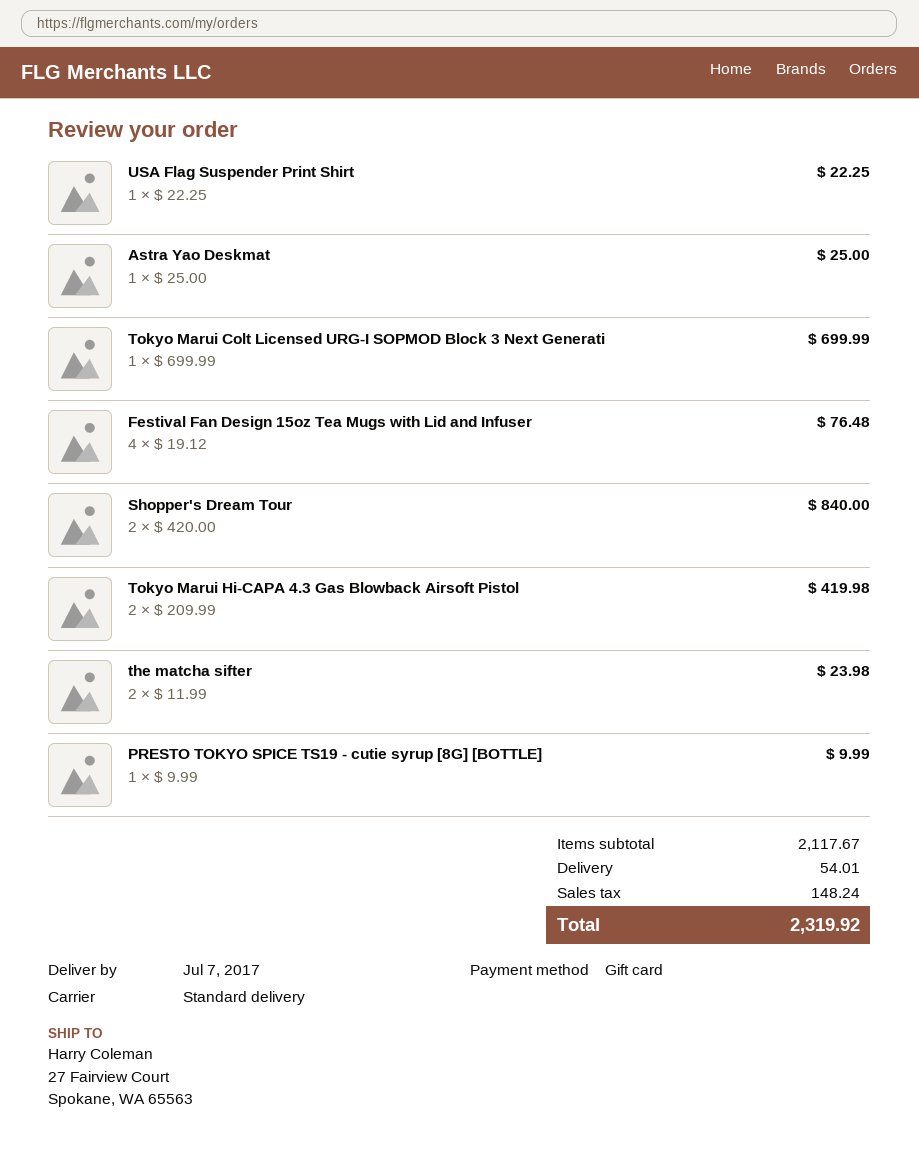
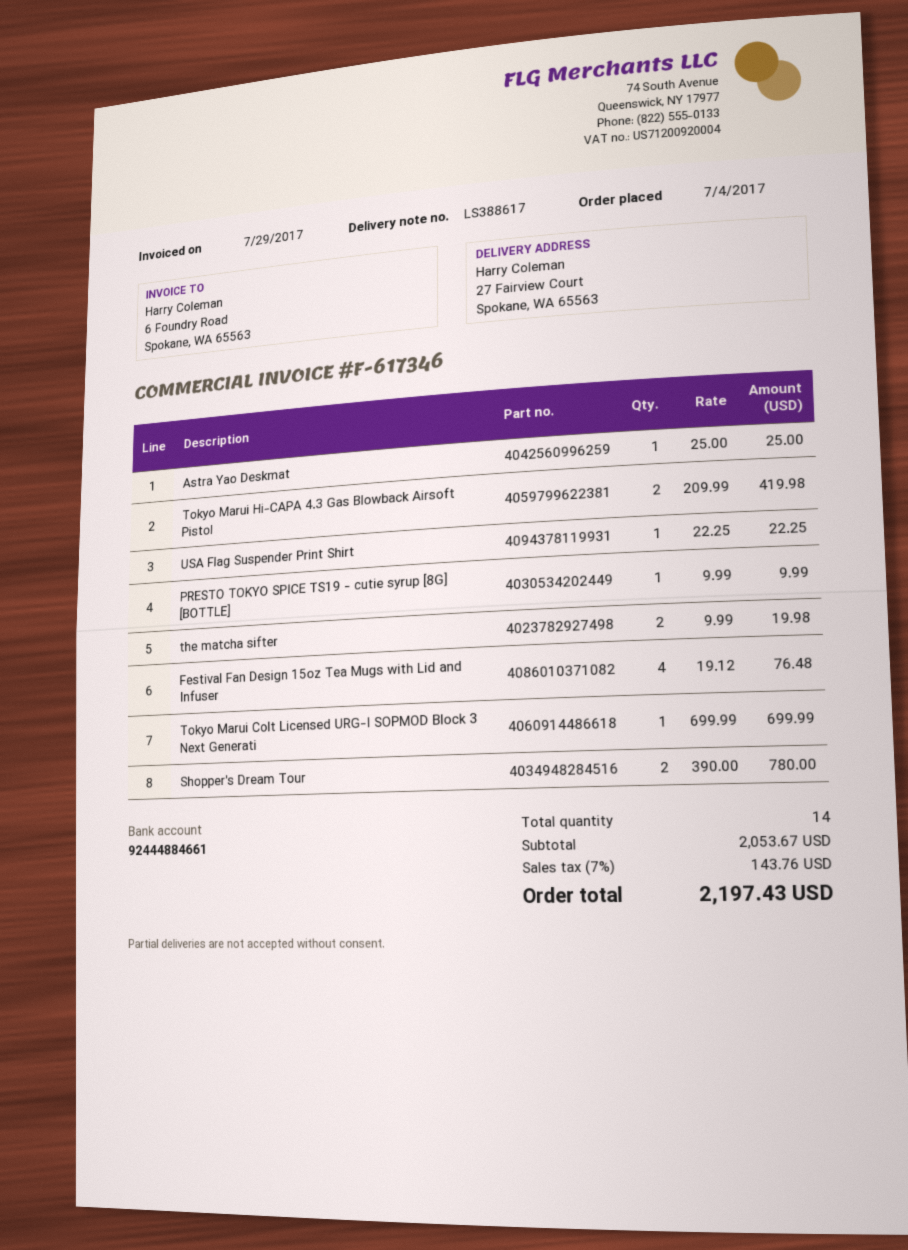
Shopper's Dream Tour: 2 x 420.00 = 840.00 -> 2 x 390.00 = 780.00
the matcha sifter: 2 x 11.99 = 23.98 -> 2 x 9.99 = 19.98
subtotal: 2117.67 -> 2053.67
shipping: 54.01 -> none
tax: 148.24 -> 143.76
total: 2319.92 -> 2197.43

